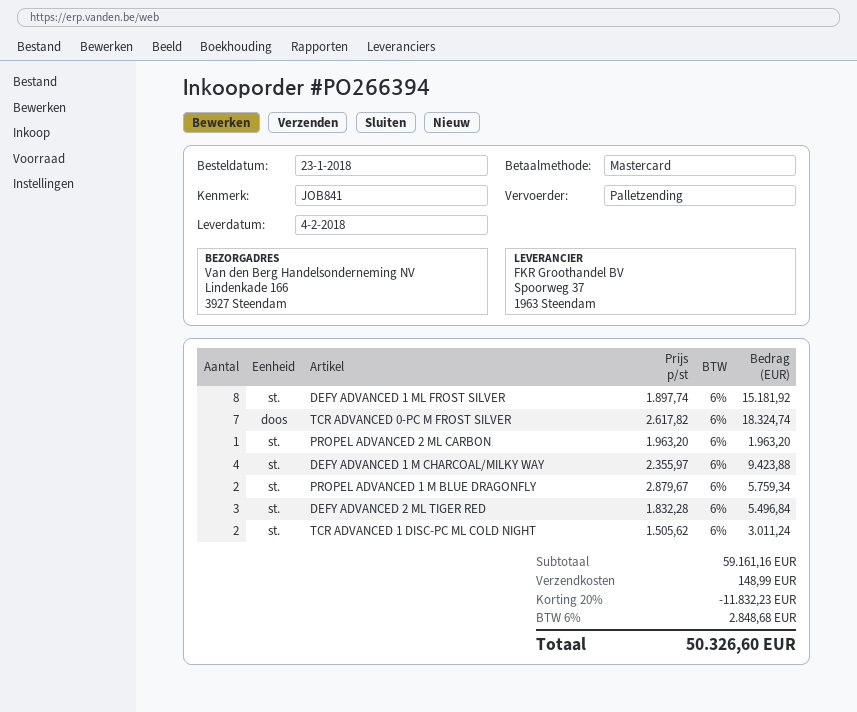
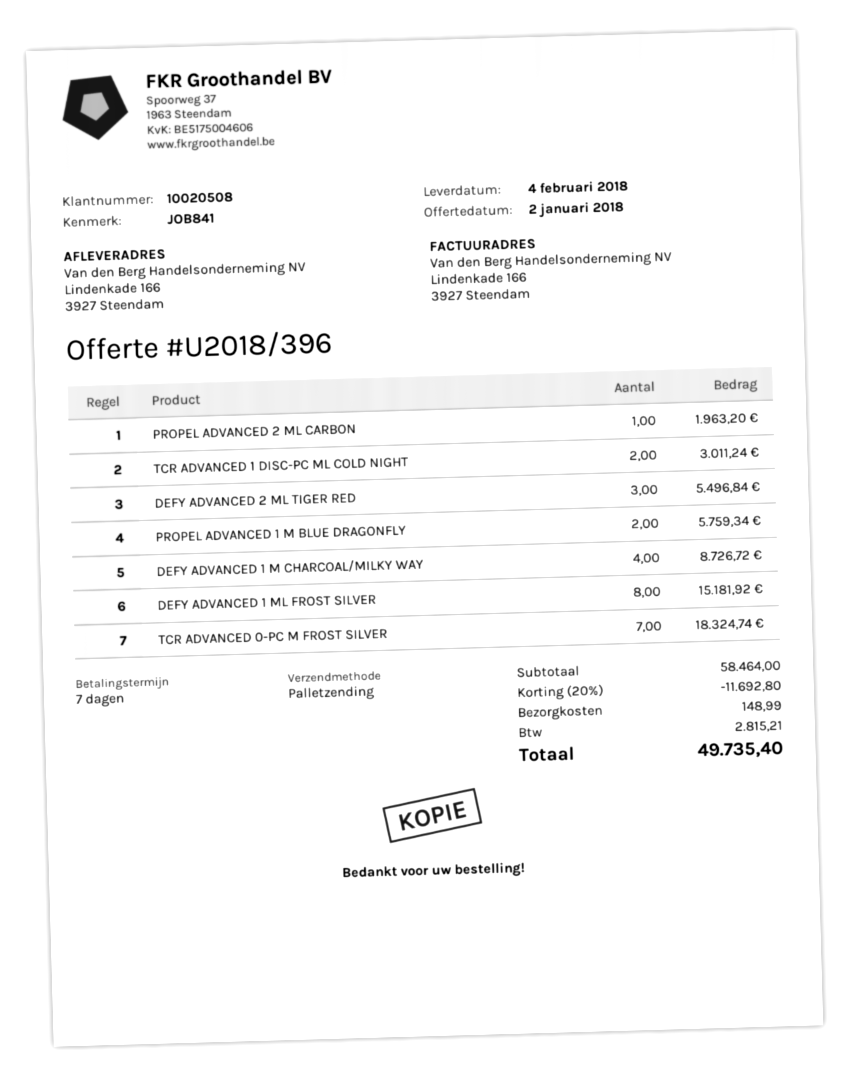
DEFY ADVANCED 1 M CHARCOAL/MILKY WAY: 4 for 9423.88 -> 4 for 8726.72
subtotal: 59161.16 -> 58464.00
discount: 20% = 11832.23 -> 20% = 11692.80
tax: 2848.68 -> 2815.21
total: 50326.60 -> 49735.40

